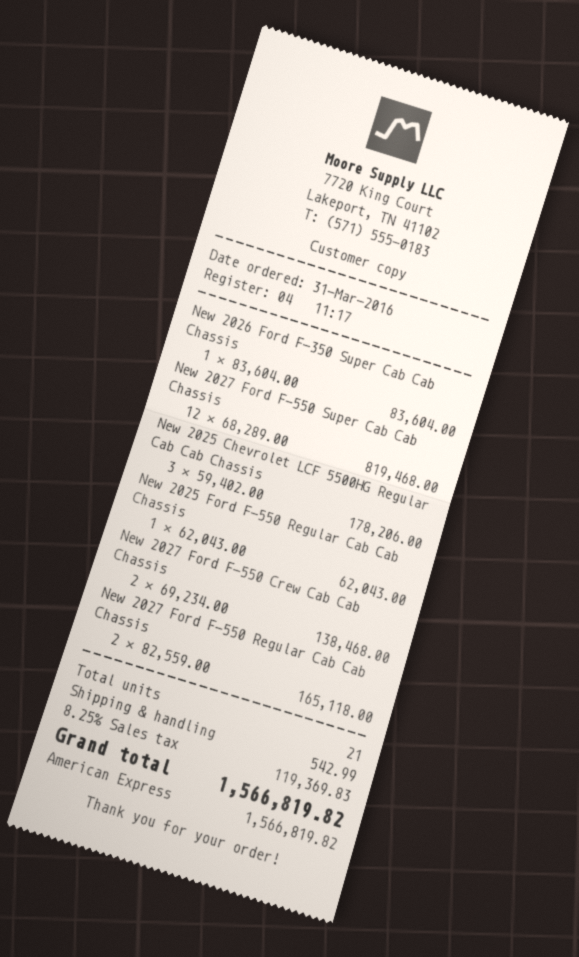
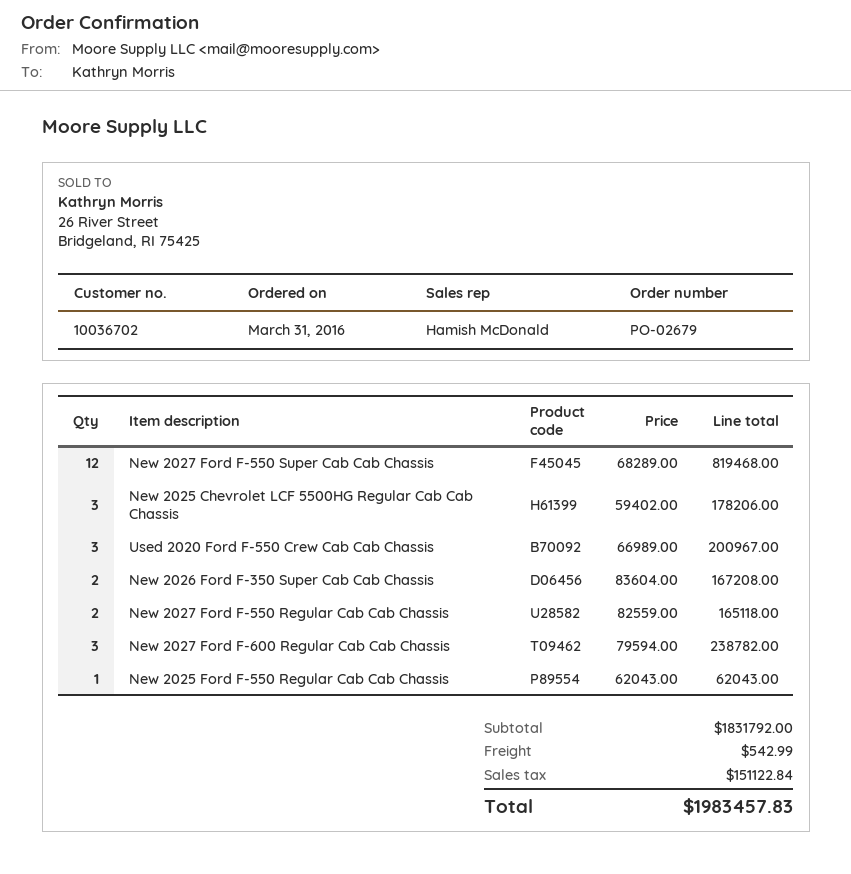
New 2026 Ford F-350 Super Cab Cab Chassis: 1 x 83604.00 = 83604.00 -> 2 x 83604.00 = 167208.00
New 2027 Ford F-550 Crew Cab Cab Chassis: 2 x 69234.00 = 138468.00 -> none
Used 2020 Ford F-550 Crew Cab Cab Chassis: none -> 3 x 66989.00 = 200967.00
New 2027 Ford F-600 Regular Cab Cab Chassis: none -> 3 x 79594.00 = 238782.00
tax: 119369.83 -> 151122.84
total: 1566819.82 -> 1983457.83

